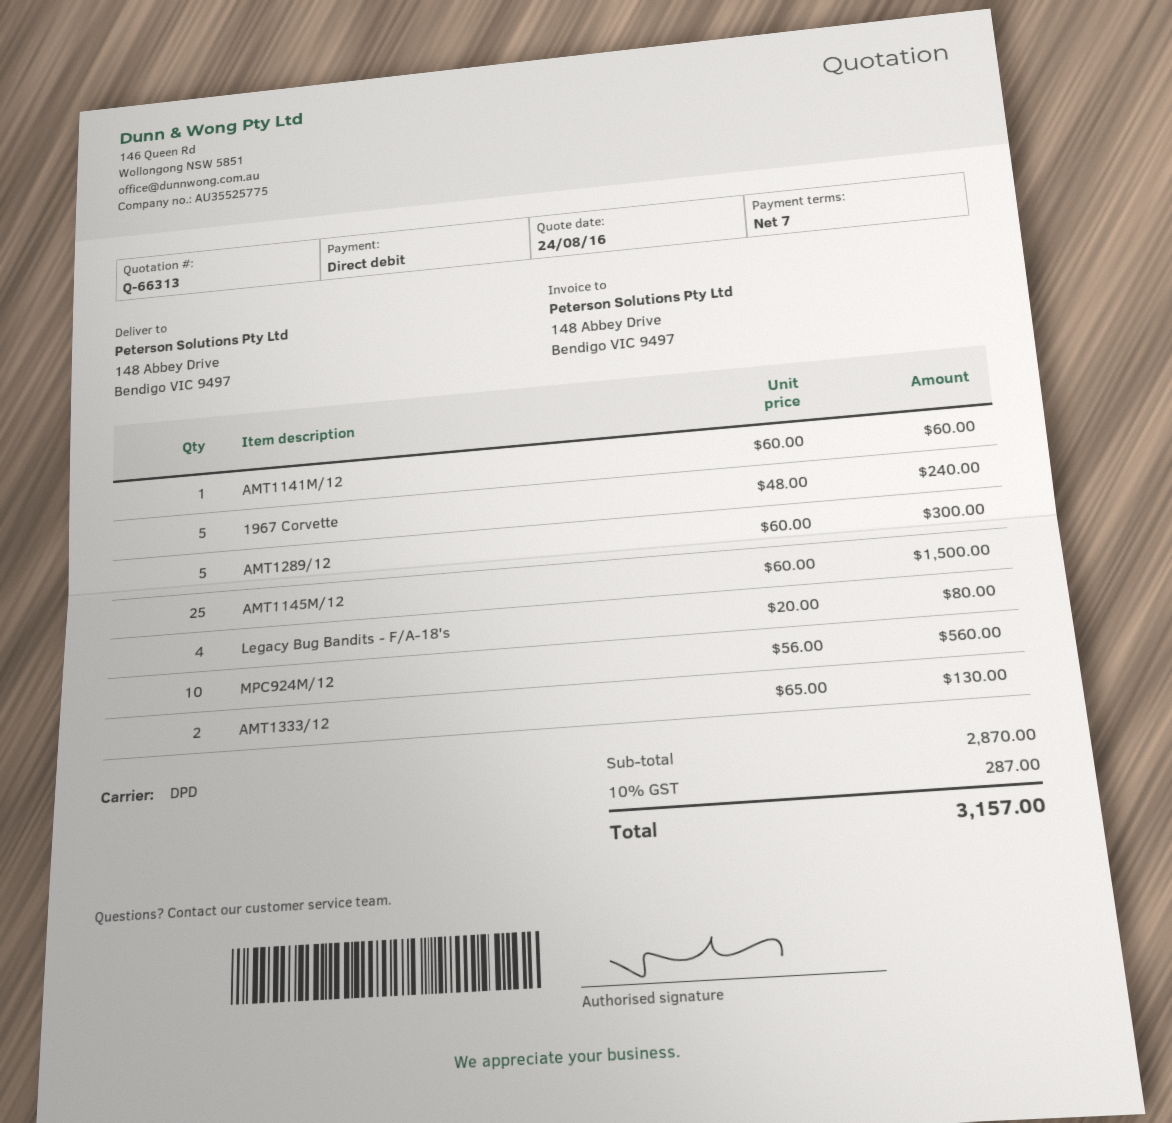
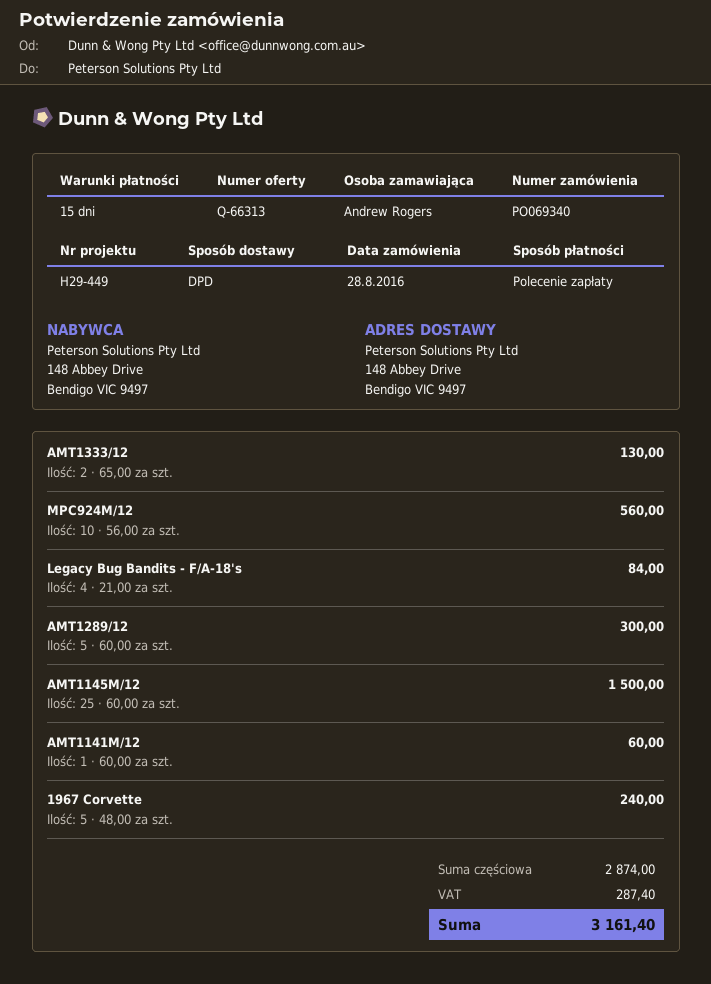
payment terms: 7 days -> 15 days
Legacy Bug Bandits - F/A-18's: 4 x 20.00 = 80.00 -> 4 x 21.00 = 84.00
subtotal: 2870.00 -> 2874.00
tax: 287.00 -> 287.40
total: 3157.00 -> 3161.40

